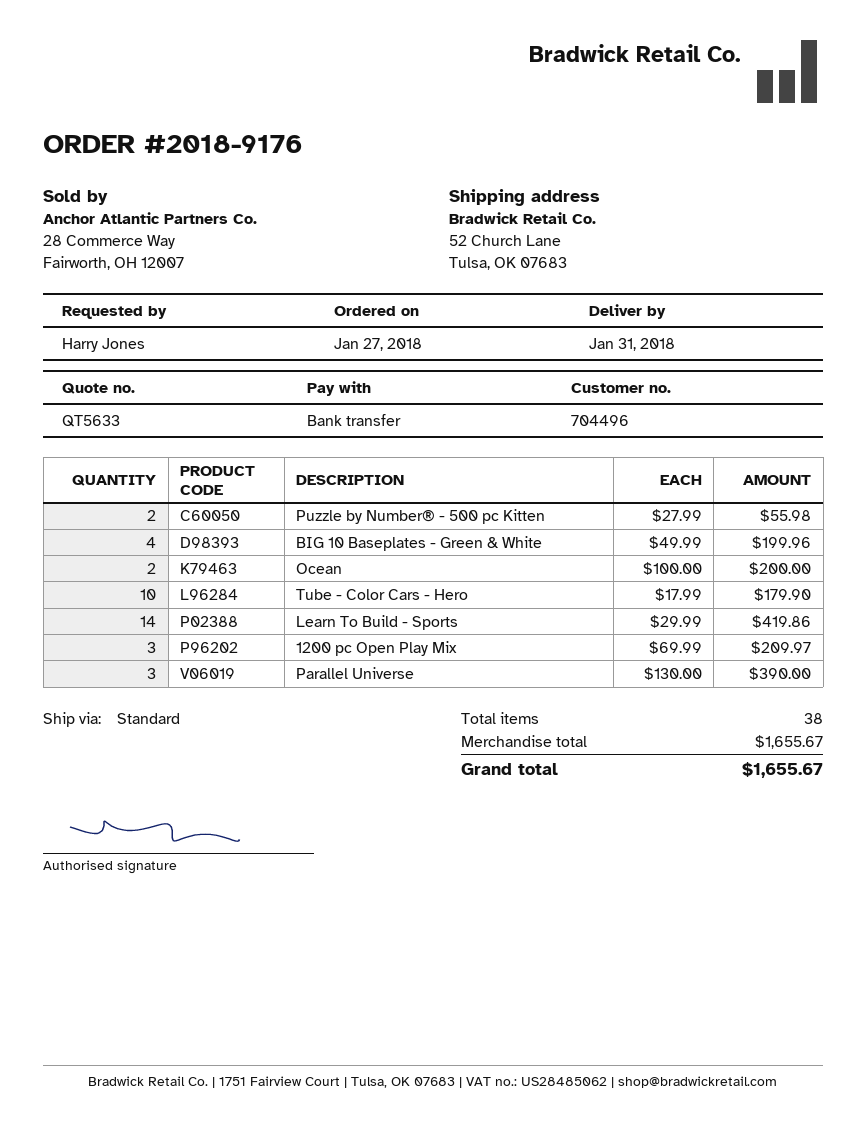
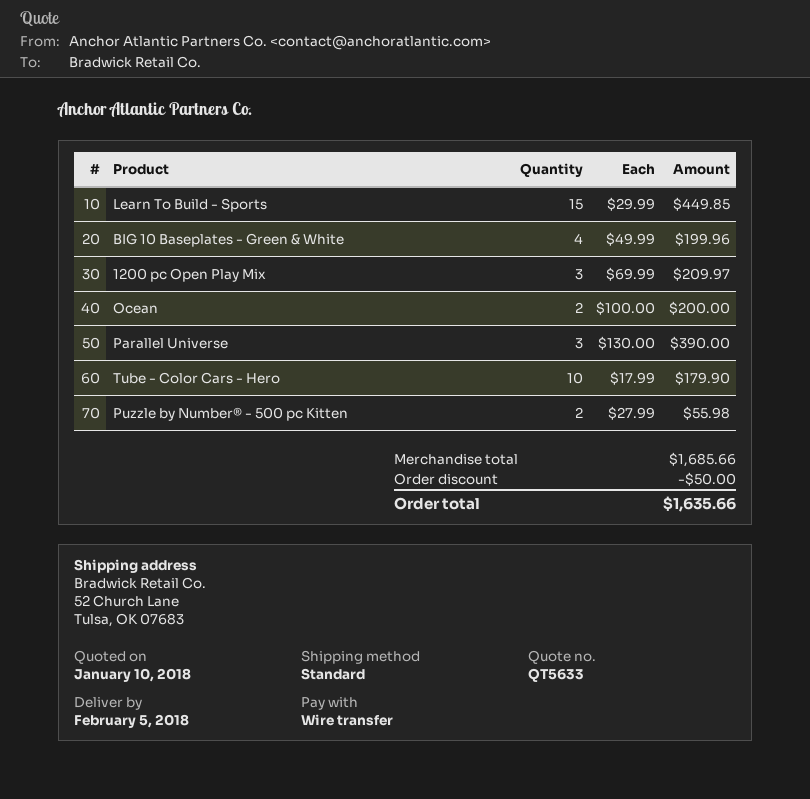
delivery date: 2018-01-31 -> 2018-02-05
Learn To Build - Sports: 14 x 29.99 = 419.86 -> 15 x 29.99 = 449.85
subtotal: 1655.67 -> 1685.66
discount: none -> 50.00
total: 1655.67 -> 1635.66

